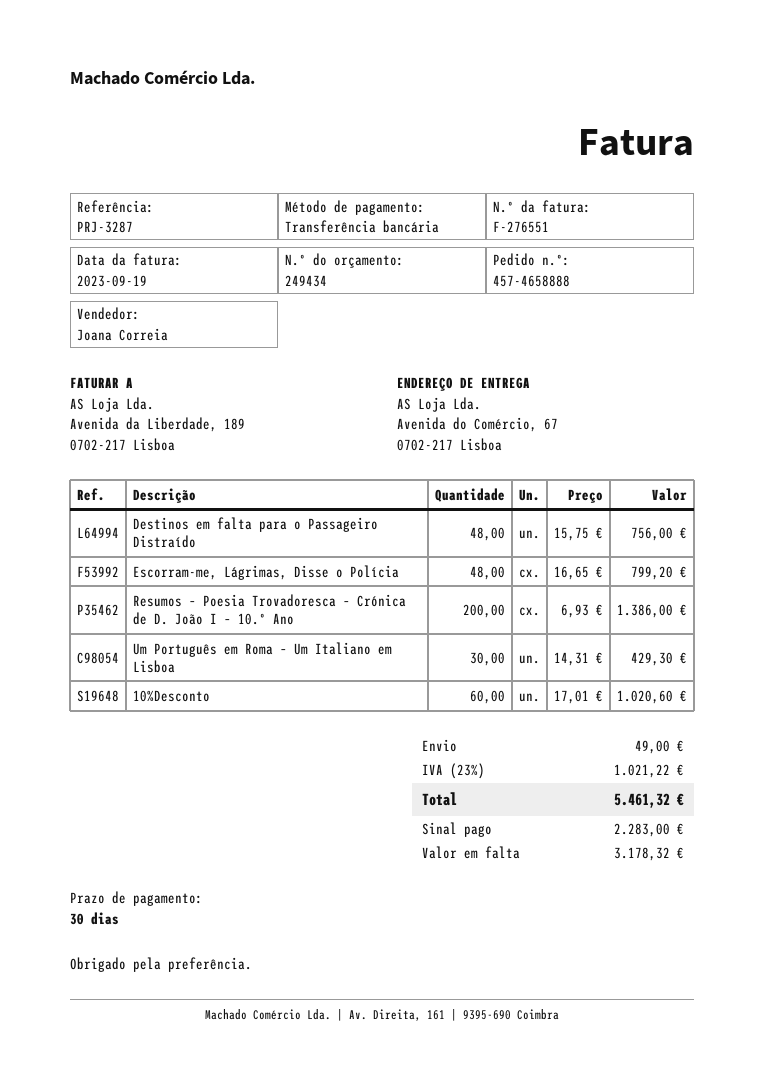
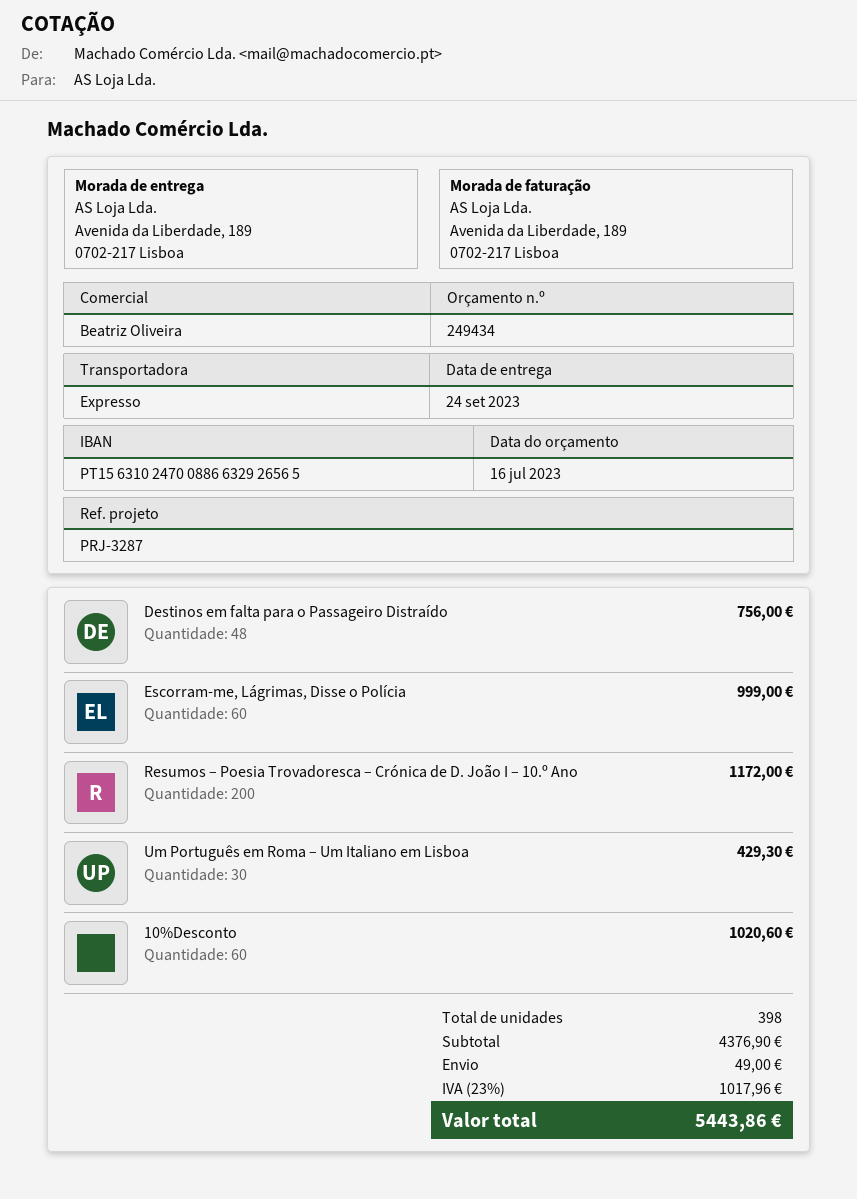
sales rep: Joana Correia -> Beatriz Oliveira
ship to: Avenida do Comércio, 67, 0702-217 Lisboa -> Avenida da Liberdade, 189, 0702-217 Lisboa
Escorram-me, Lágrimas, Disse o Polícia: 48 for 799.20 -> 60 for 999.00
Resumos – Poesia Trovadoresca – Crónica de D. João I – 10.º Ano: 200 for 1386.00 -> 200 for 1172.00
tax: 23% = 1021.22 -> 23% = 1017.96
total: 5461.32 -> 5443.86

